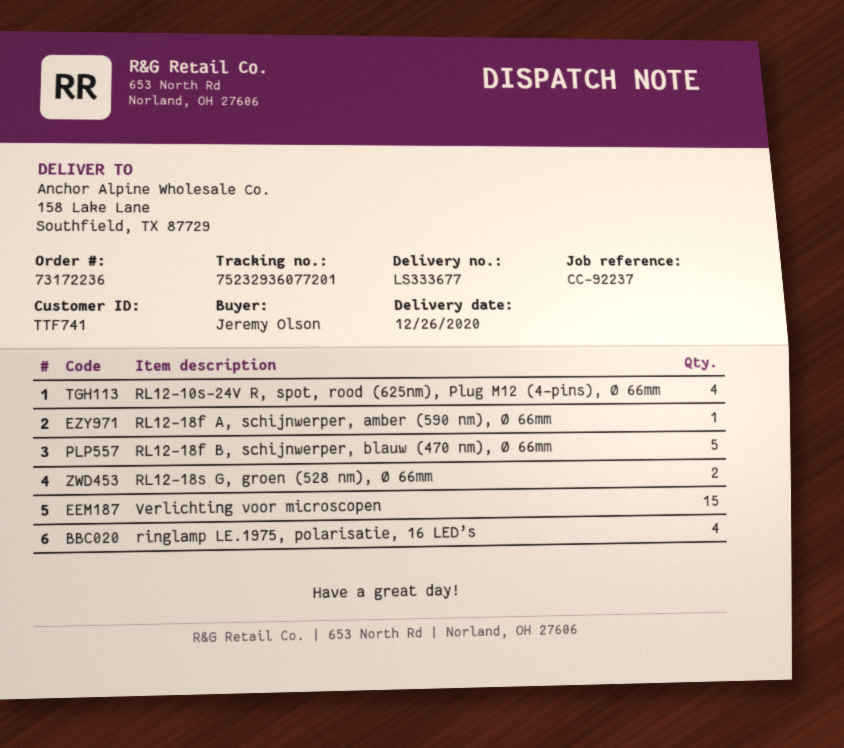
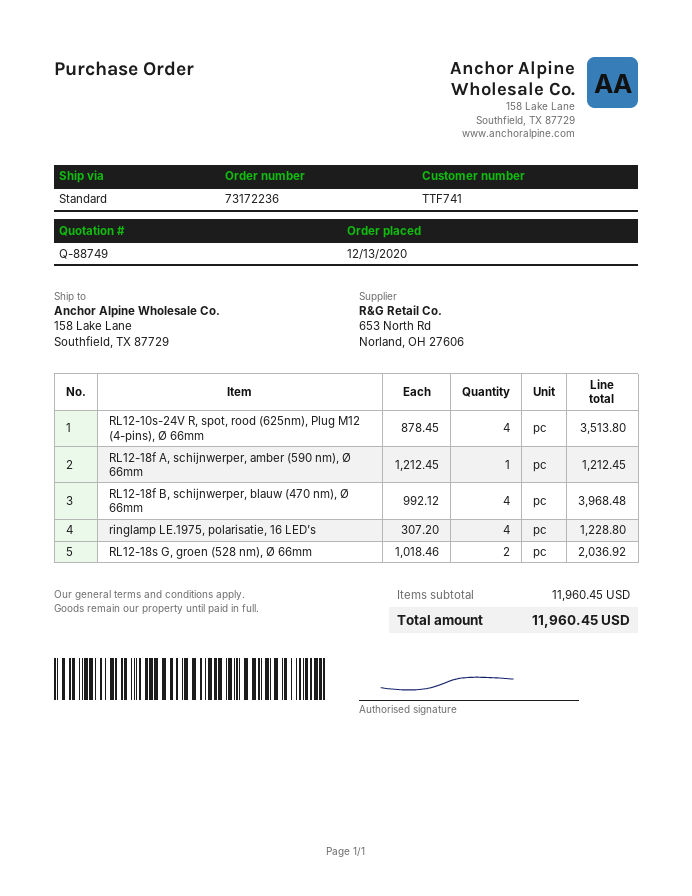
RL12-18f B, schijnwerper, blauw (470 nm), Ø 66mm: 5 -> 4
Verlichting voor microscopen: 15 -> none

